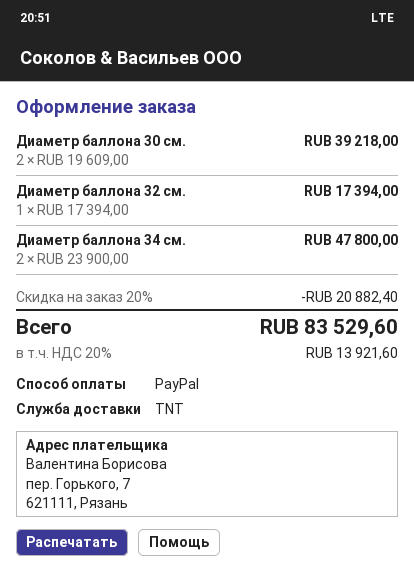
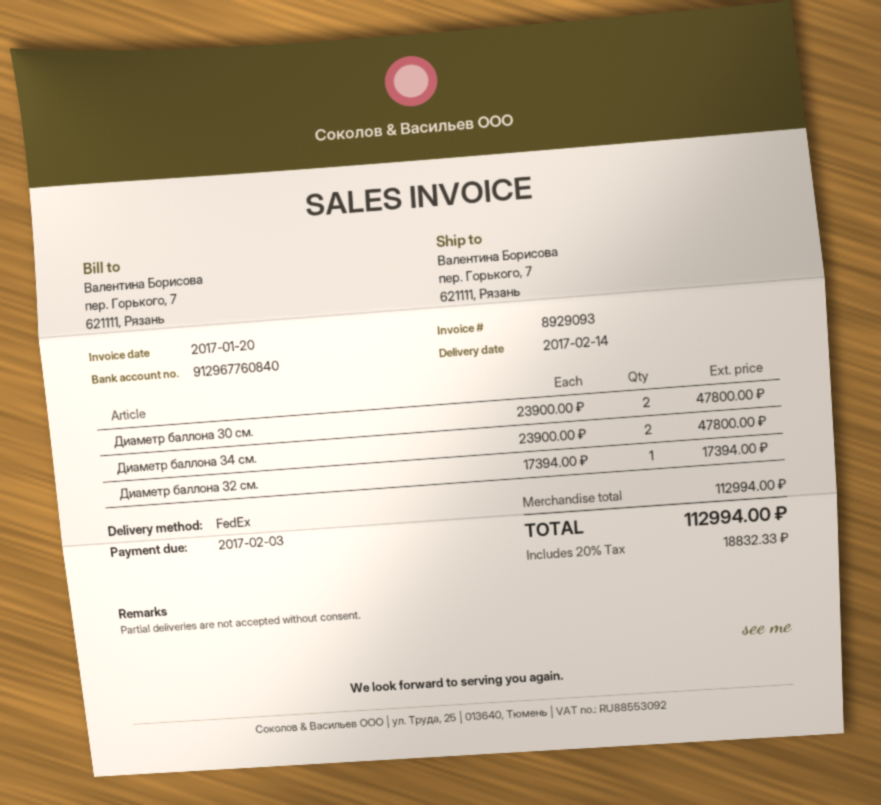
shipping method: TNT -> FedEx
Диаметр баллона 30 см.: 2 x 19609.00 = 39218.00 -> 2 x 23900.00 = 47800.00
discount: 20% = 20882.40 -> none
tax: 20% = 13921.60 -> 20% = 18832.33
total: 83529.60 -> 112994.00

